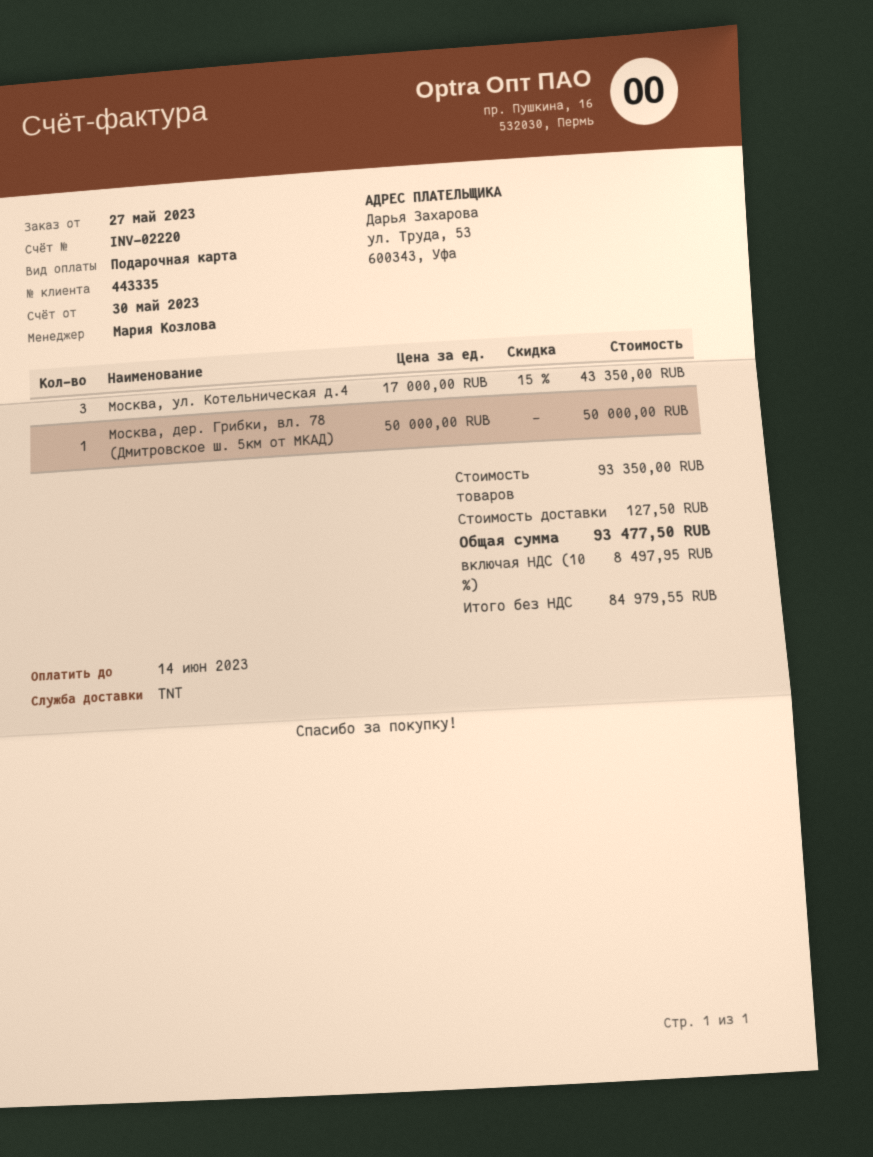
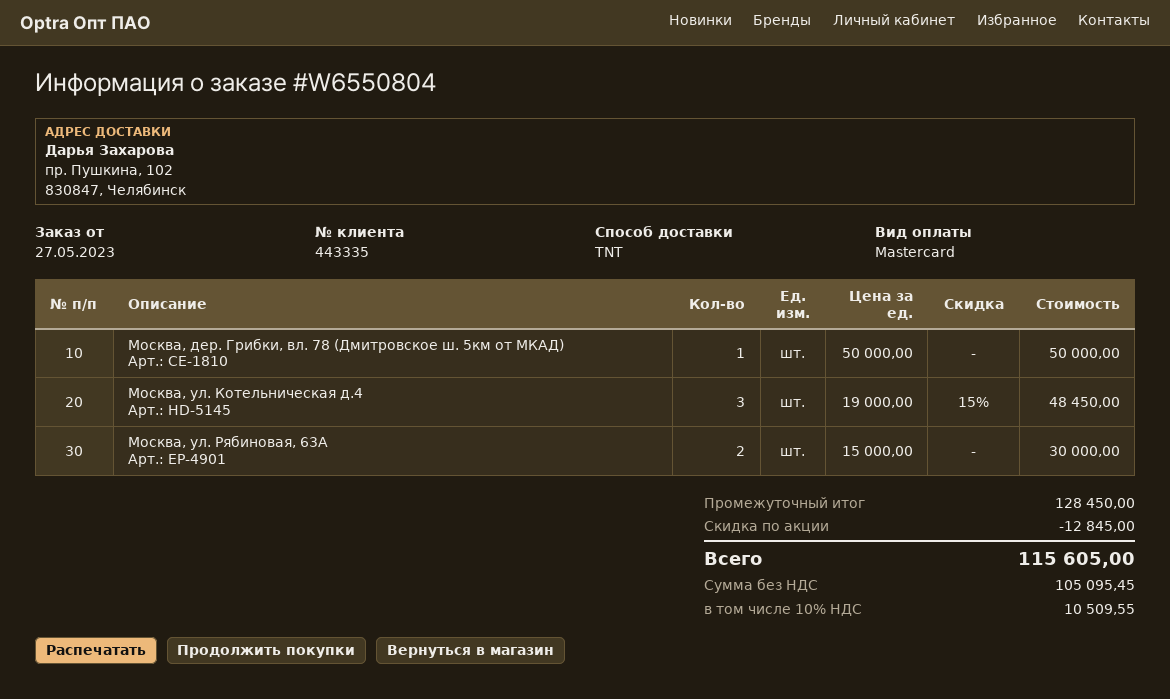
payment method: gift card -> Mastercard
Москва, ул. Котельническая д.4: 3 x 17000.00 - 15% = 43350.00 -> 3 x 19000.00 - 15% = 48450.00
Москва, ул. Рябиновая, 63А: none -> 2 x 15000.00 = 30000.00
subtotal: 93350.00 -> 128450.00
discount: none -> 12845.00
shipping: 127.50 -> none
net: 84979.55 -> 105095.45
tax: 10% = 8497.95 -> 10% = 10509.55
total: 93477.50 -> 115605.00

